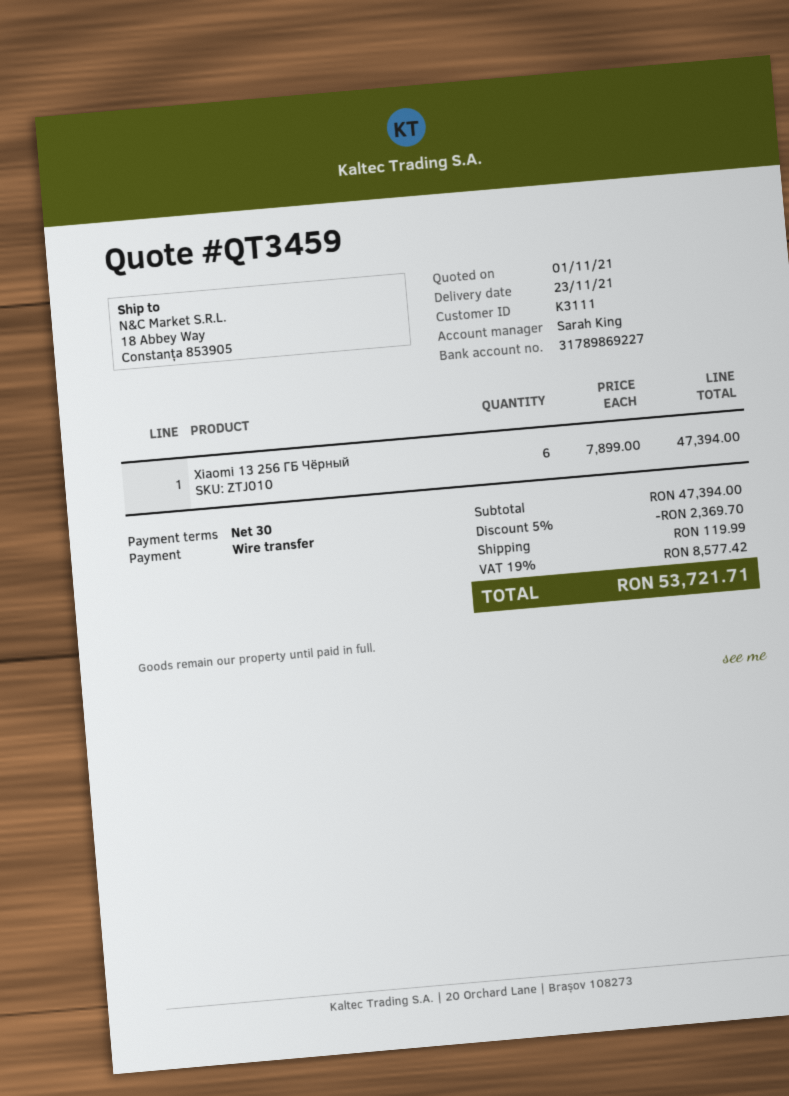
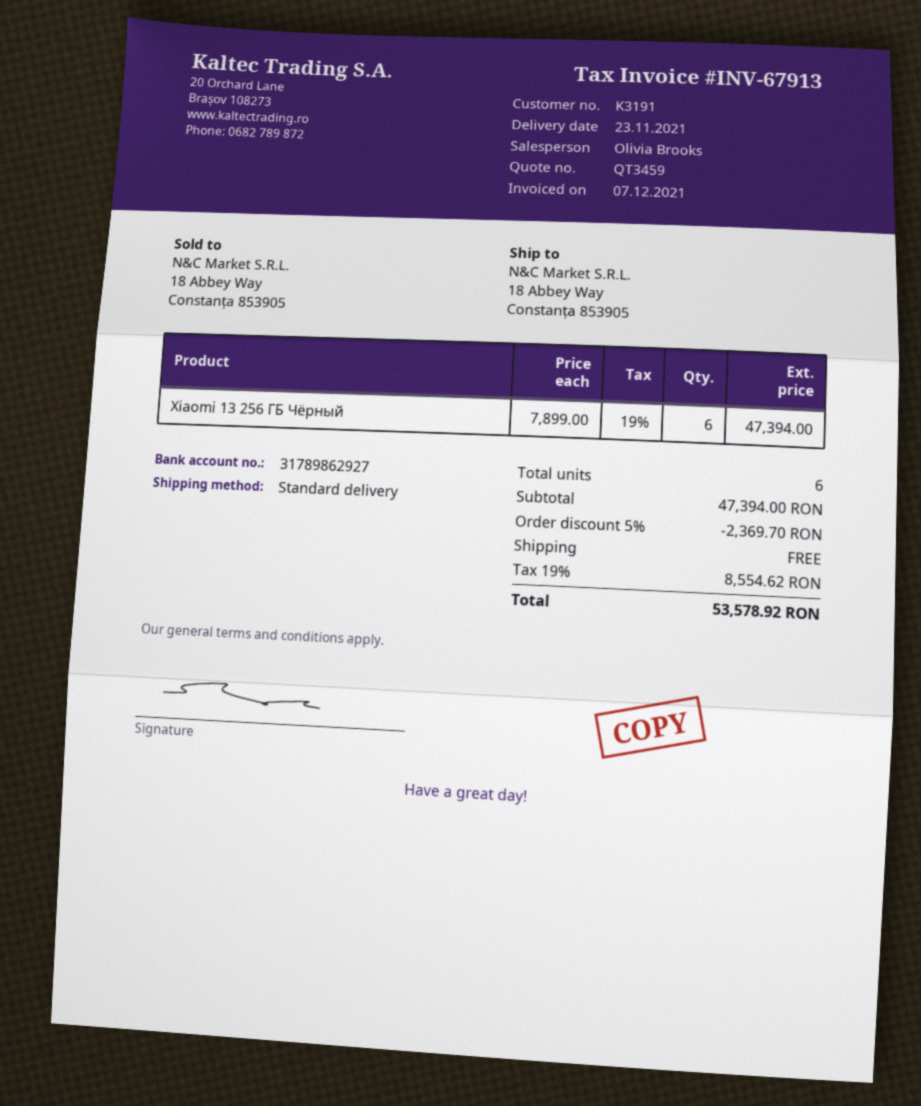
customer number: K3111 -> K3191
sales rep: Sarah King -> Olivia Brooks
bank account: 31789869227 -> 31789862927
shipping: 119.99 -> 0.00
tax: 19% = 8577.42 -> 19% = 8554.62
total: 53721.71 -> 53578.92

